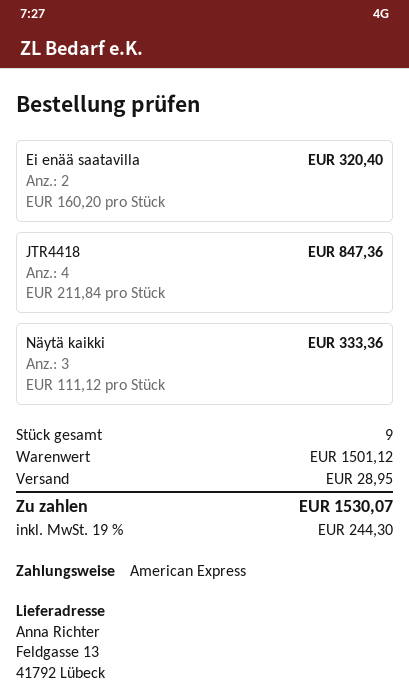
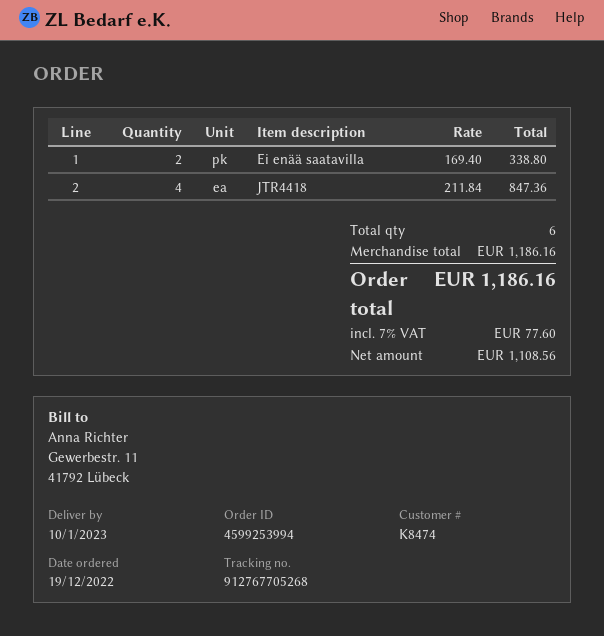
Ei enää saatavilla: 2 x 160.20 = 320.40 -> 2 x 169.40 = 338.80
Näytä kaikki: 3 x 111.12 = 333.36 -> none
total quantity: 9 -> 6
subtotal: 1501.12 -> 1186.16
shipping: 28.95 -> none
tax: 19% = 244.30 -> 7% = 77.60
total: 1530.07 -> 1186.16

